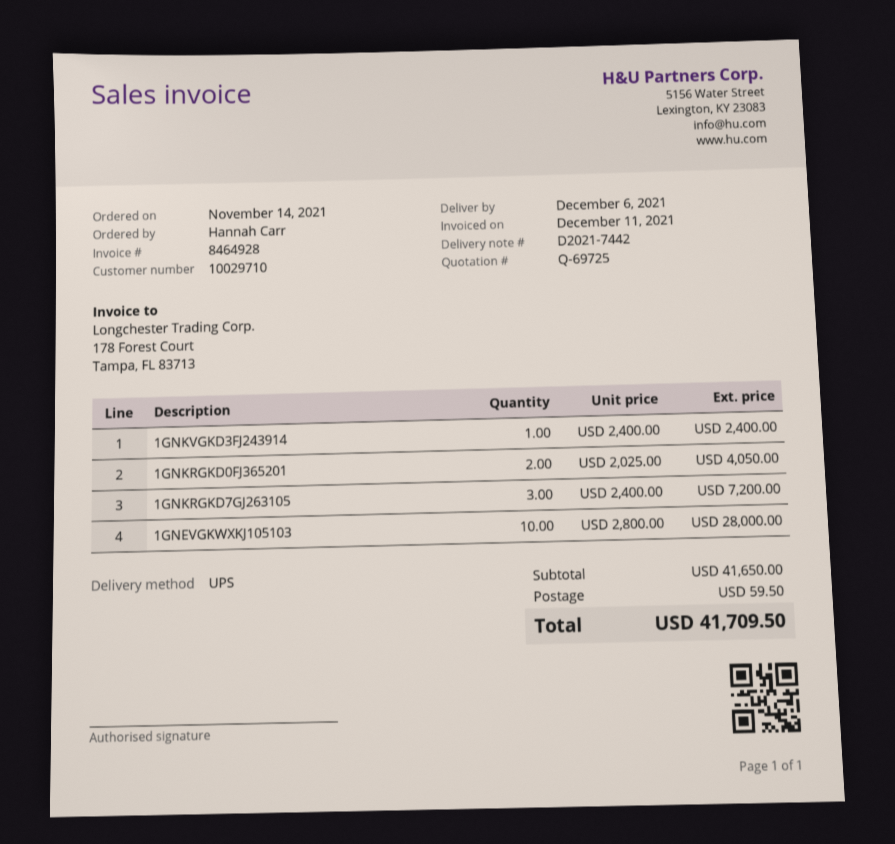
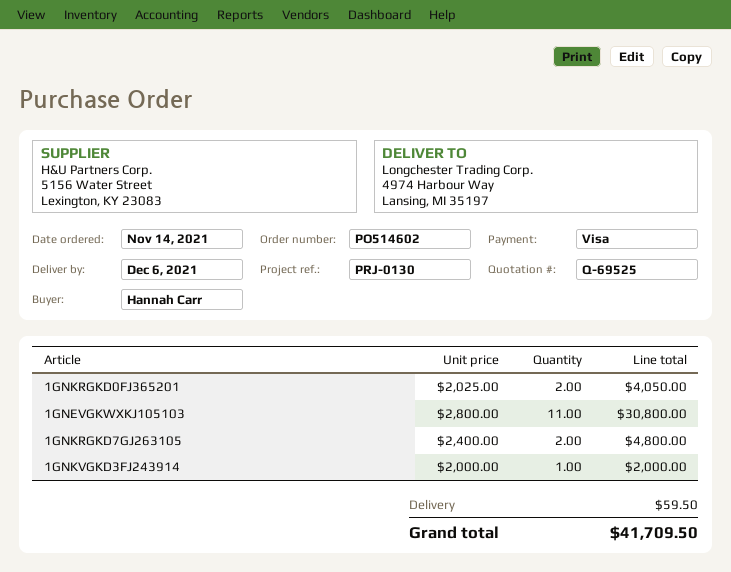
quote number: Q-69725 -> Q-69525
1GNKVGKD3FJ243914: 1 x 2400.00 = 2400.00 -> 1 x 2000.00 = 2000.00
1GNKRGKD7GJ263105: 3 x 2400.00 = 7200.00 -> 2 x 2400.00 = 4800.00
1GNEVGKWXKJ105103: 10 x 2800.00 = 28000.00 -> 11 x 2800.00 = 30800.00

